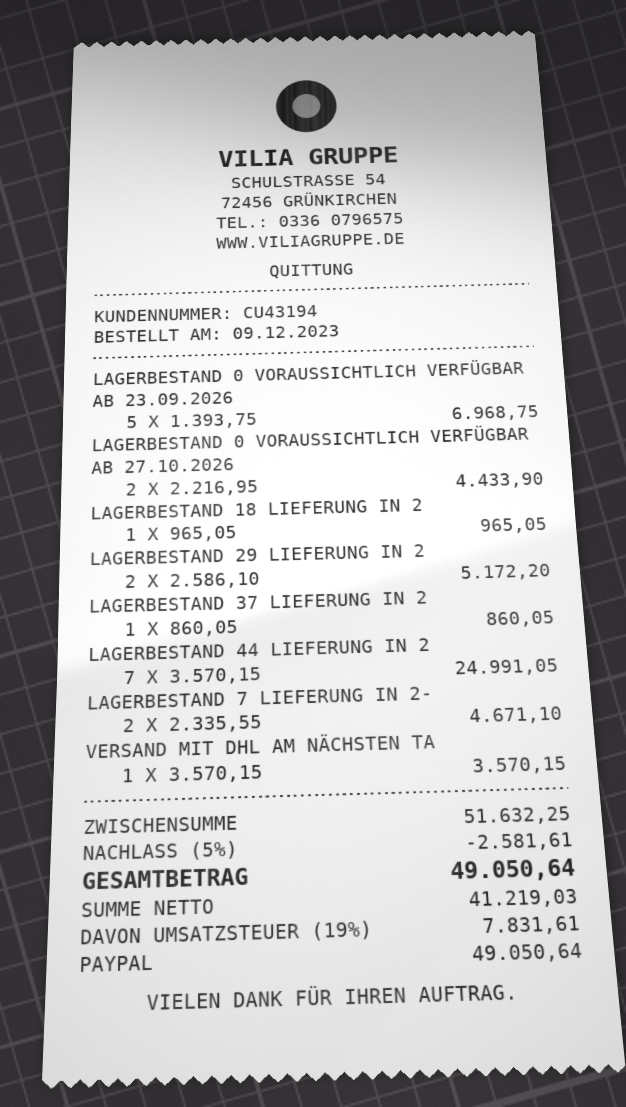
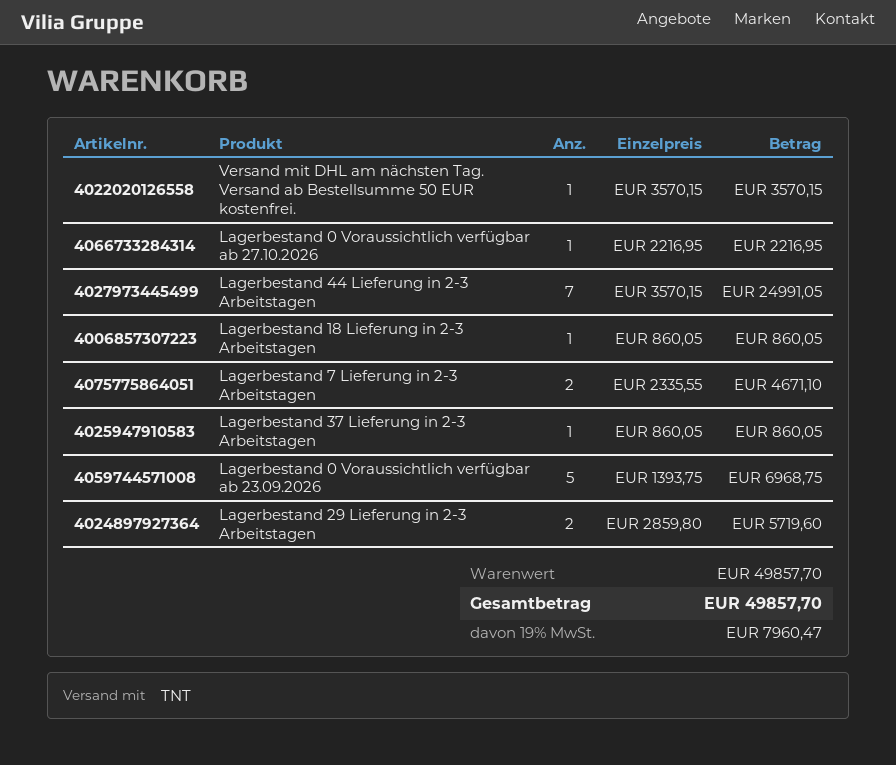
LAGERBESTAND 0 VORAUSSICHTLICH VERFÜGBAR AB 27.10.2026: 2 x 2216.95 = 4433.90 -> 1 x 2216.95 = 2216.95
LAGERBESTAND 18 LIEFERUNG IN 2: 1 x 965.05 = 965.05 -> 1 x 860.05 = 860.05
LAGERBESTAND 29 LIEFERUNG IN 2: 2 x 2586.10 = 5172.20 -> 2 x 2859.80 = 5719.60
subtotal: 51632.25 -> 49857.70
discount: 5% = 2581.61 -> none
tax: 19% = 7831.61 -> 19% = 7960.47
total: 49050.64 -> 49857.70

